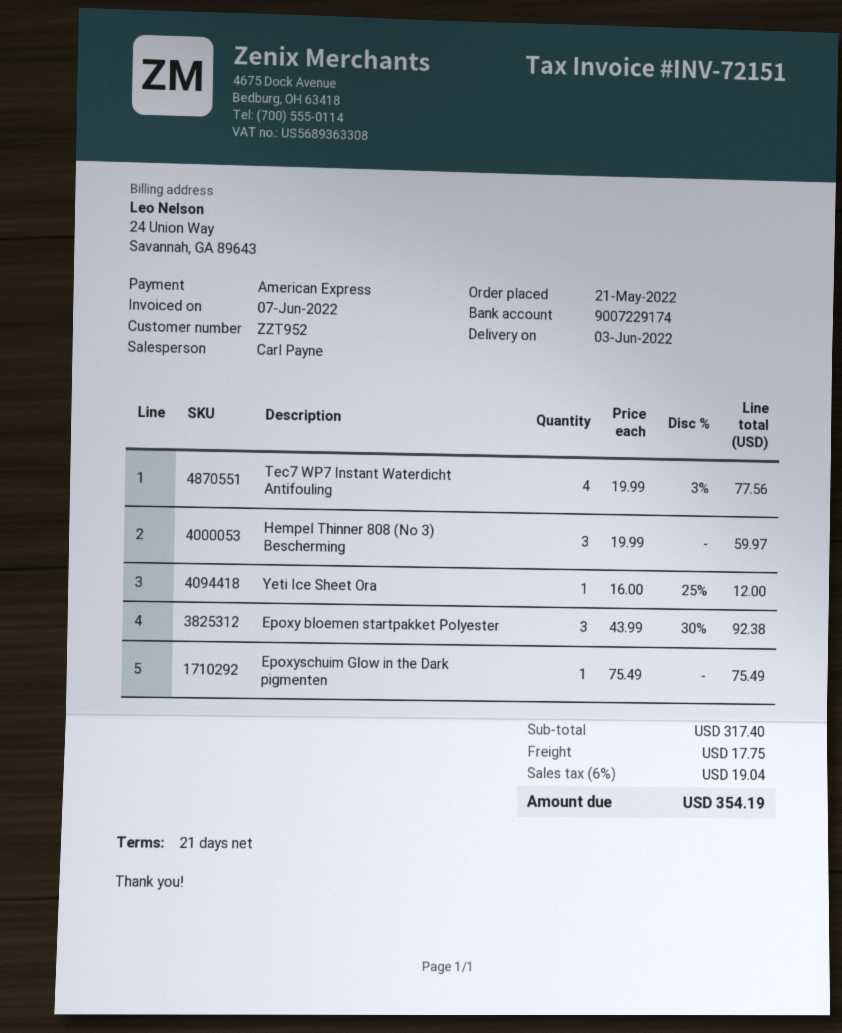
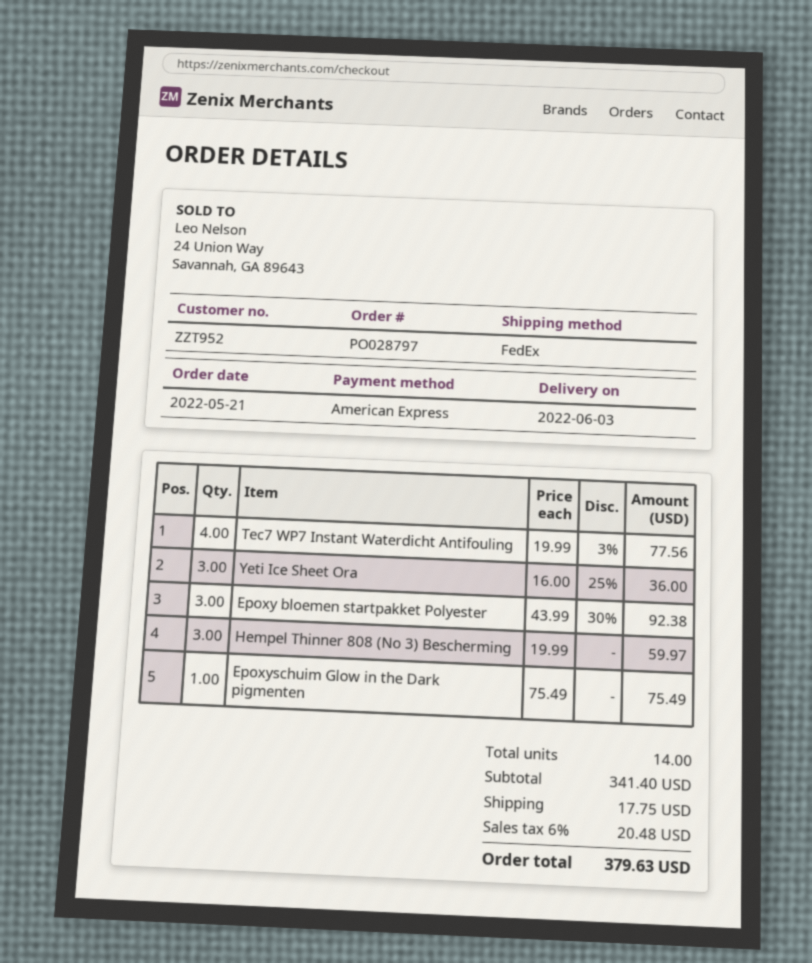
Yeti Ice Sheet Ora: 1 x 16.00 - 25% = 12.00 -> 3 x 16.00 - 25% = 36.00
subtotal: 317.40 -> 341.40
tax: 6% = 19.04 -> 6% = 20.48
total: 354.19 -> 379.63

